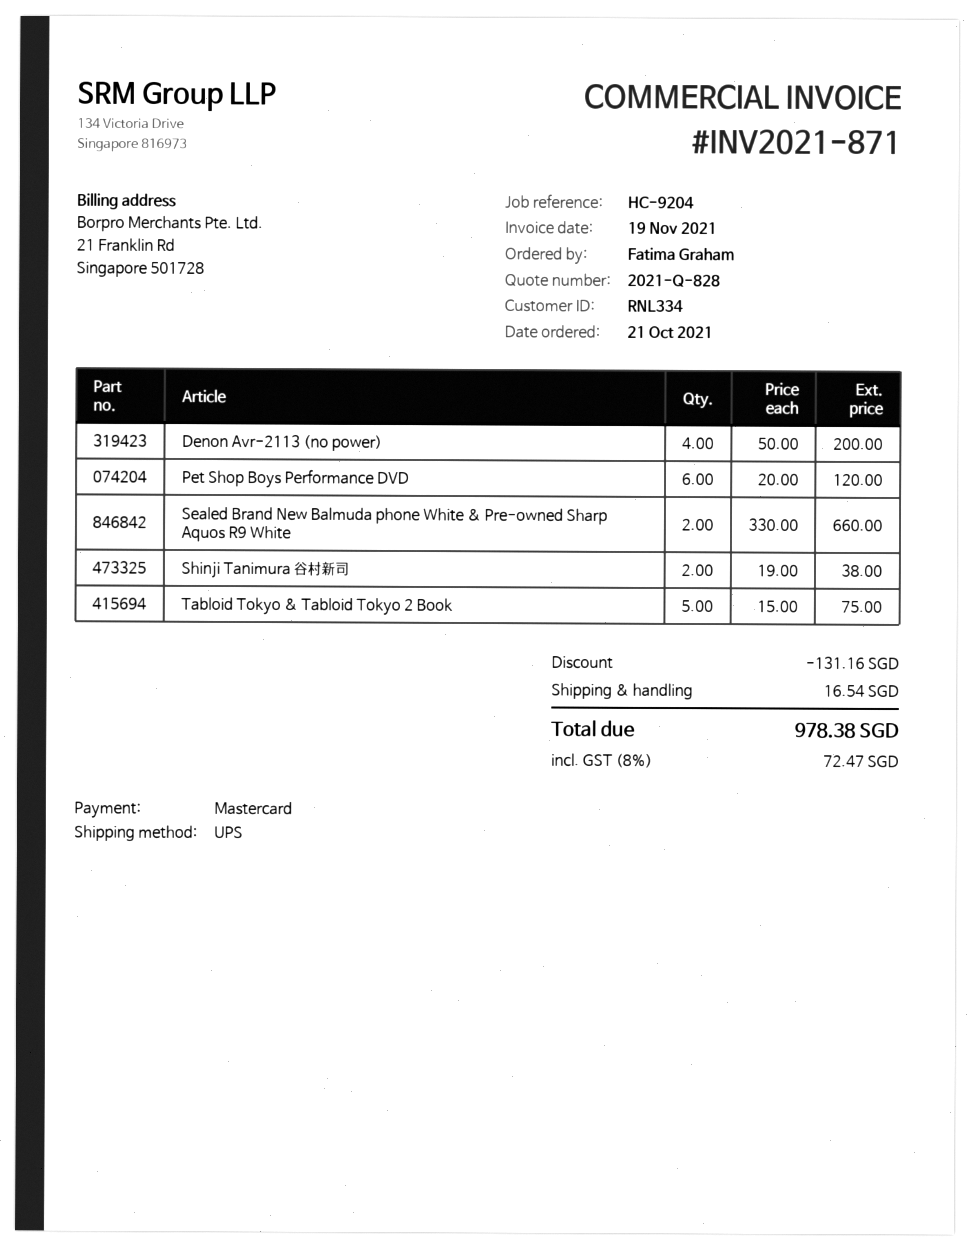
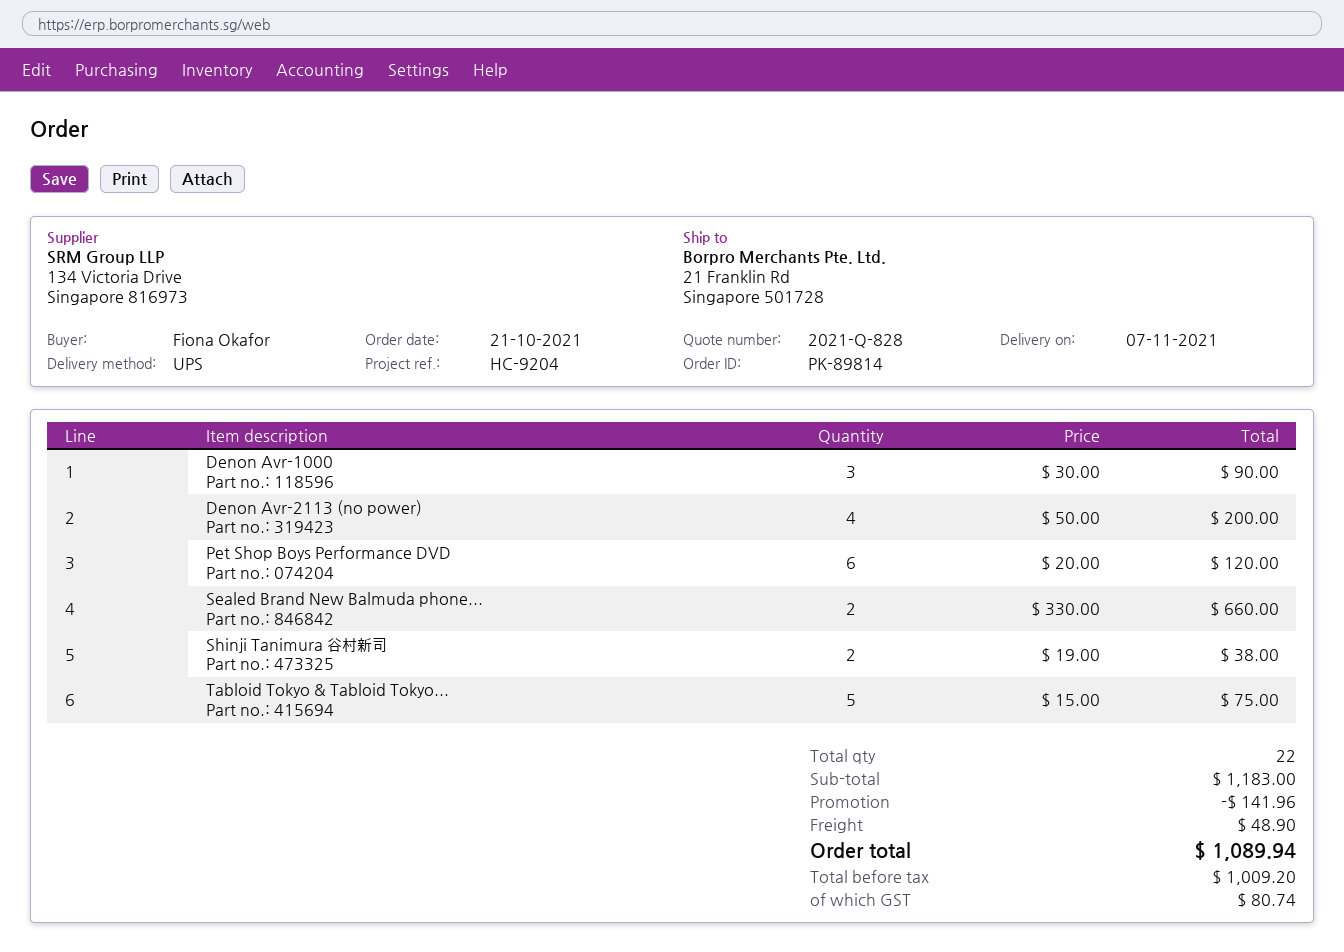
ordered by: Fatima Graham -> Fiona Okafor
Denon Avr-1000: none -> 3 x 30.00 = 90.00
discount: 131.16 -> 141.96
shipping: 16.54 -> 48.90
tax: 72.47 -> 80.74
total: 978.38 -> 1089.94

